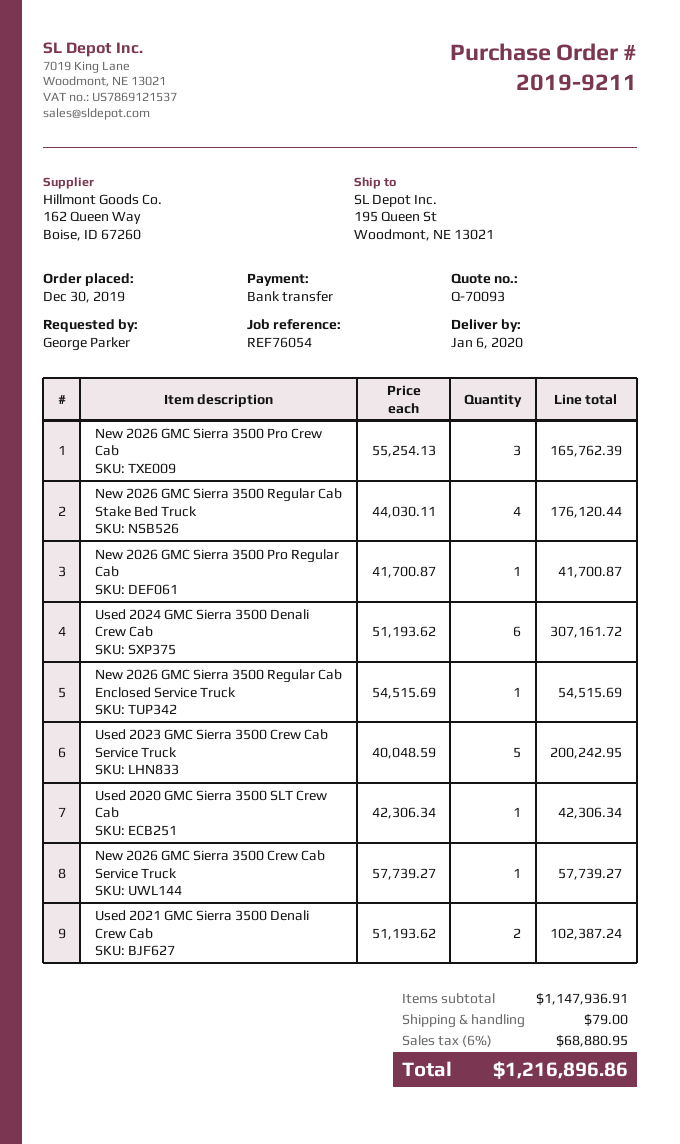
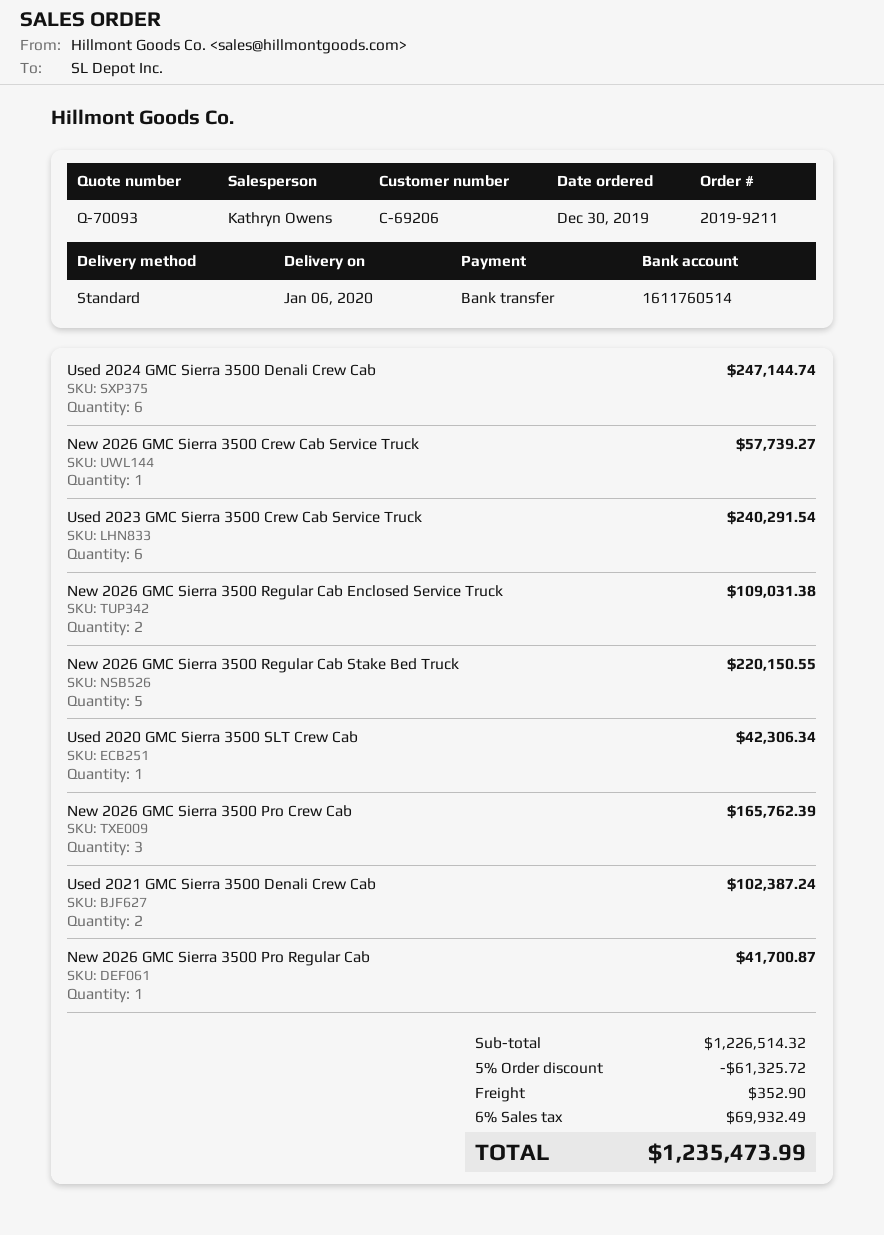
New 2026 GMC Sierra 3500 Regular Cab Stake Bed Truck: 4 for 176120.44 -> 5 for 220150.55
Used 2024 GMC Sierra 3500 Denali Crew Cab: 6 for 307161.72 -> 6 for 247144.74
New 2026 GMC Sierra 3500 Regular Cab Enclosed Service Truck: 1 for 54515.69 -> 2 for 109031.38
Used 2023 GMC Sierra 3500 Crew Cab Service Truck: 5 for 200242.95 -> 6 for 240291.54
subtotal: 1147936.91 -> 1226514.32
discount: none -> 5% = 61325.72
shipping: 79.00 -> 352.90
tax: 6% = 68880.95 -> 6% = 69932.49
total: 1216896.86 -> 1235473.99

